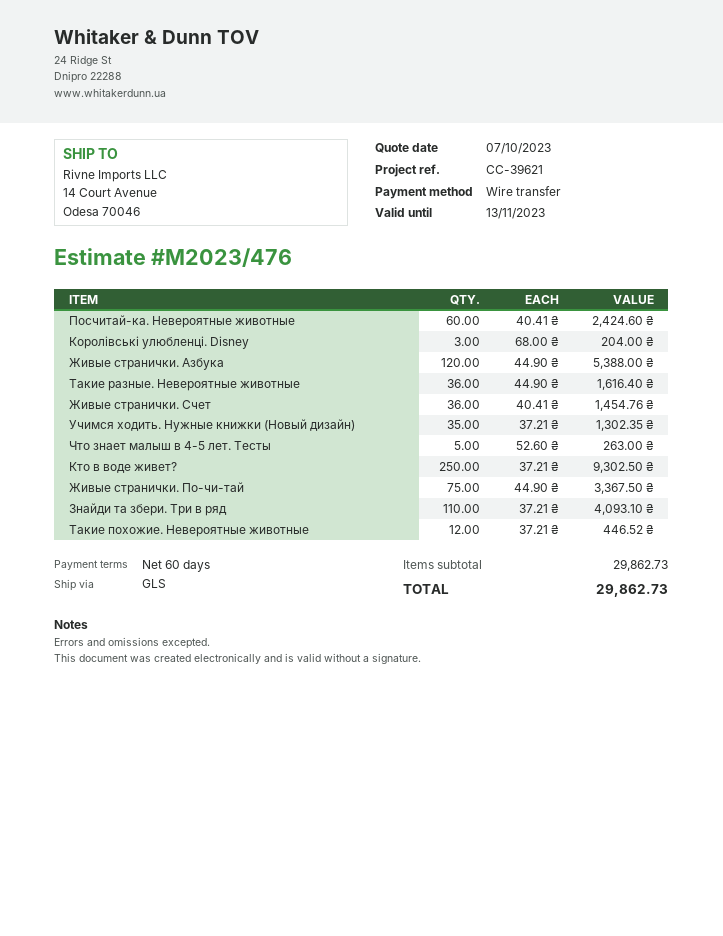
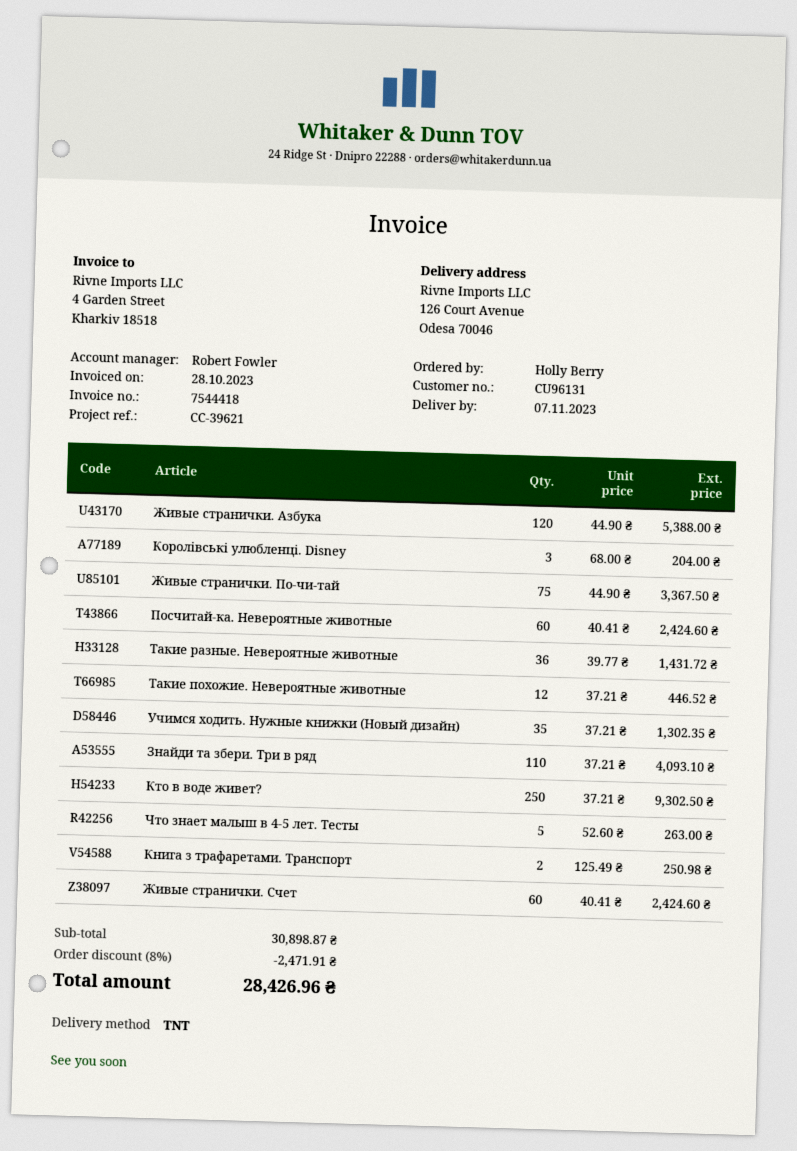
shipping method: GLS -> TNT
ship to: 14 Court Avenue, Odesa 70046 -> 126 Court Avenue, Odesa 70046
Такие разные. Невероятные животные: 36 x 44.90 = 1616.40 -> 36 x 39.77 = 1431.72
Живые странички. Счет: 36 x 40.41 = 1454.76 -> 60 x 40.41 = 2424.60
Книга з трафаретами. Транспорт: none -> 2 x 125.49 = 250.98
subtotal: 29862.73 -> 30898.87
discount: none -> 8% = 2471.91
total: 29862.73 -> 28426.96

